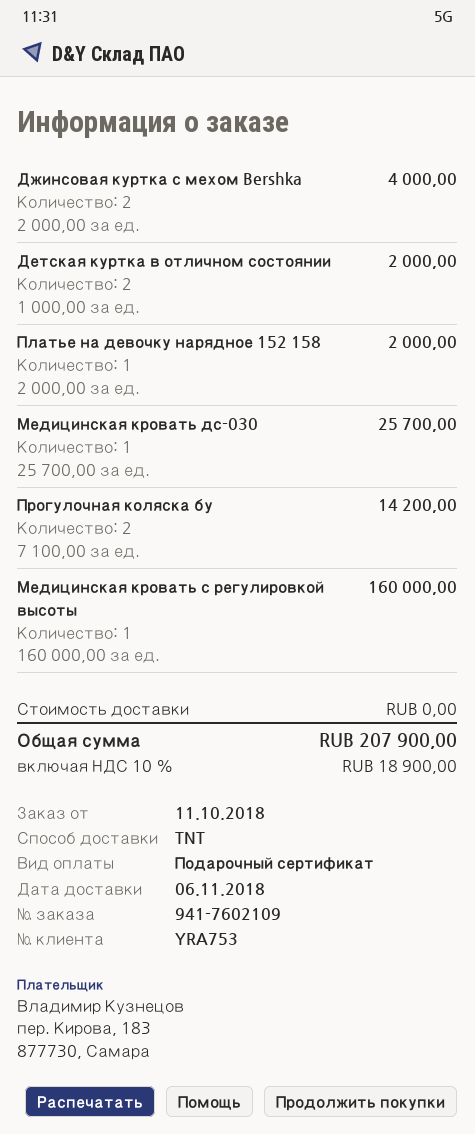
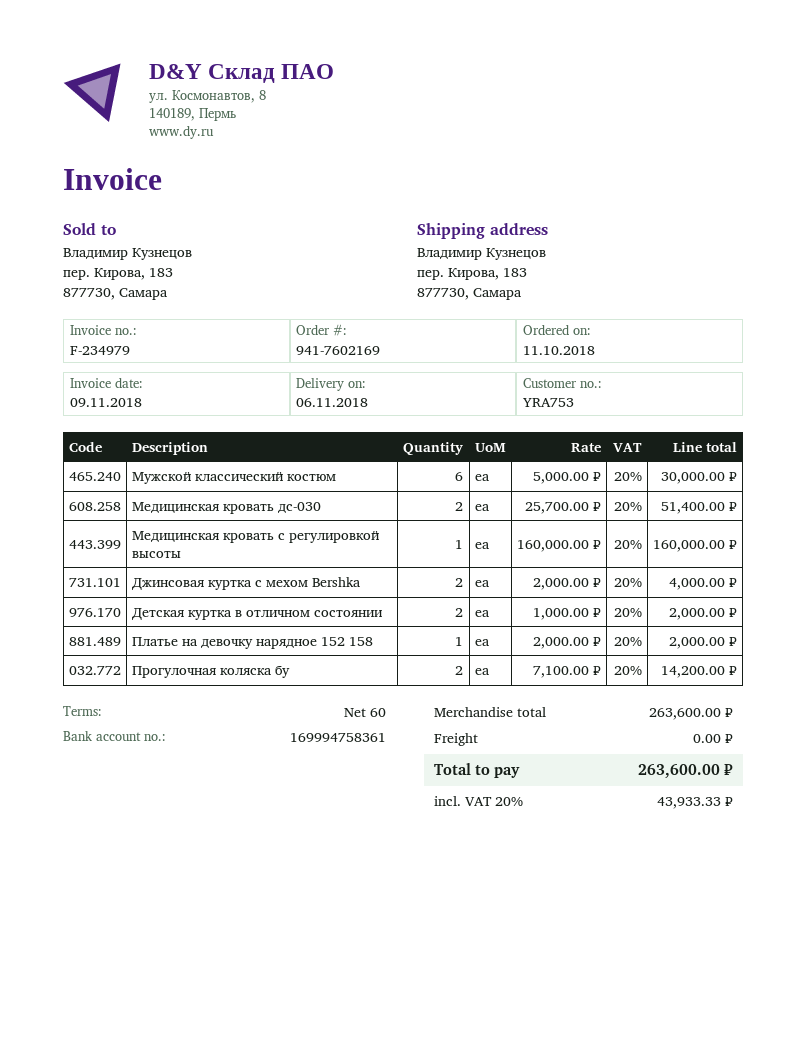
order number: 941-7602109 -> 941-7602169
Медицинская кровать дс-030: 1 x 25700.00 = 25700.00 -> 2 x 25700.00 = 51400.00
Мужской классический костюм: none -> 6 x 5000.00 = 30000.00
tax: 10% = 18900.00 -> 20% = 43933.33
total: 207900.00 -> 263600.00

